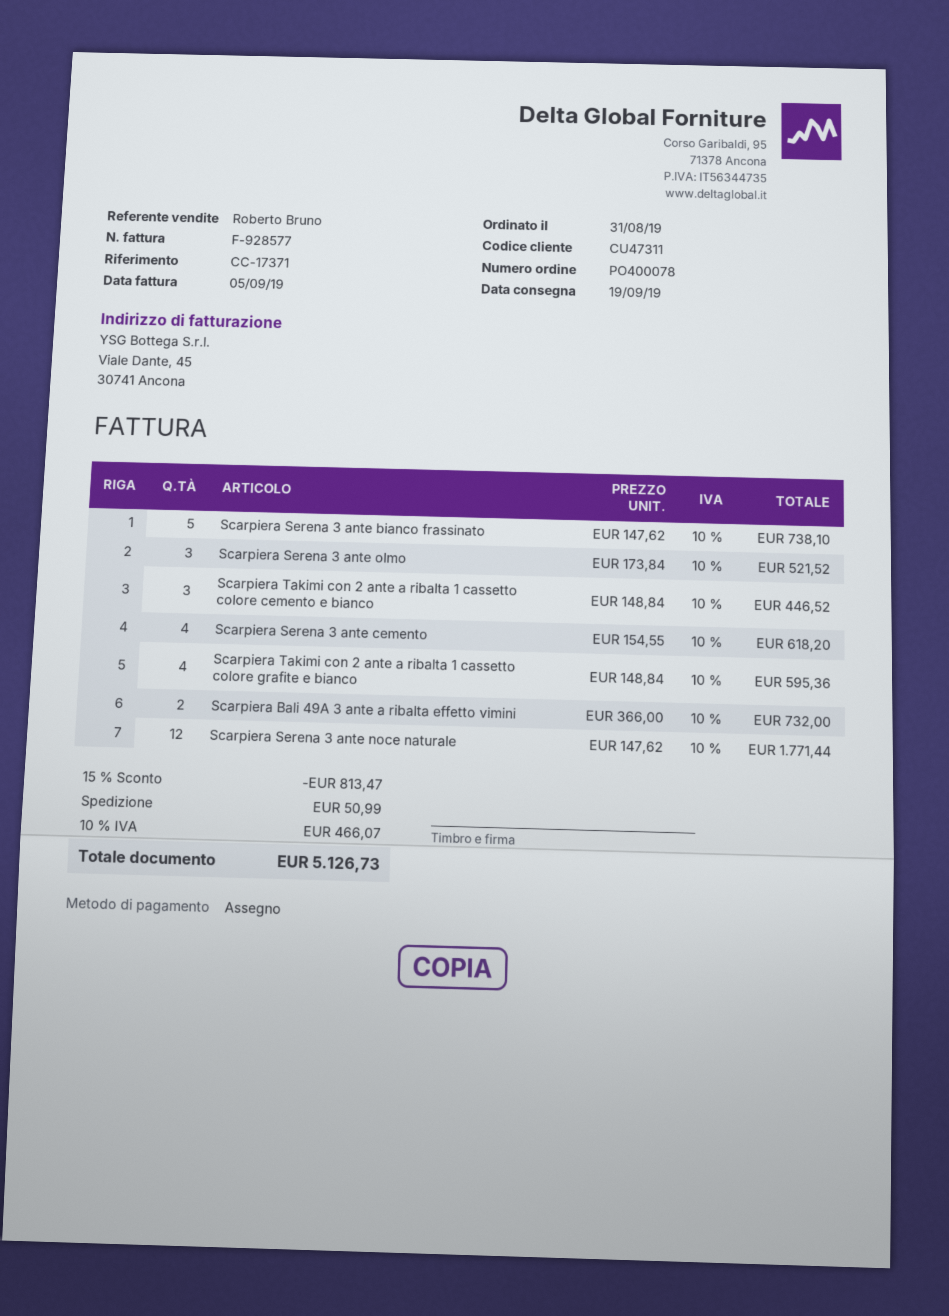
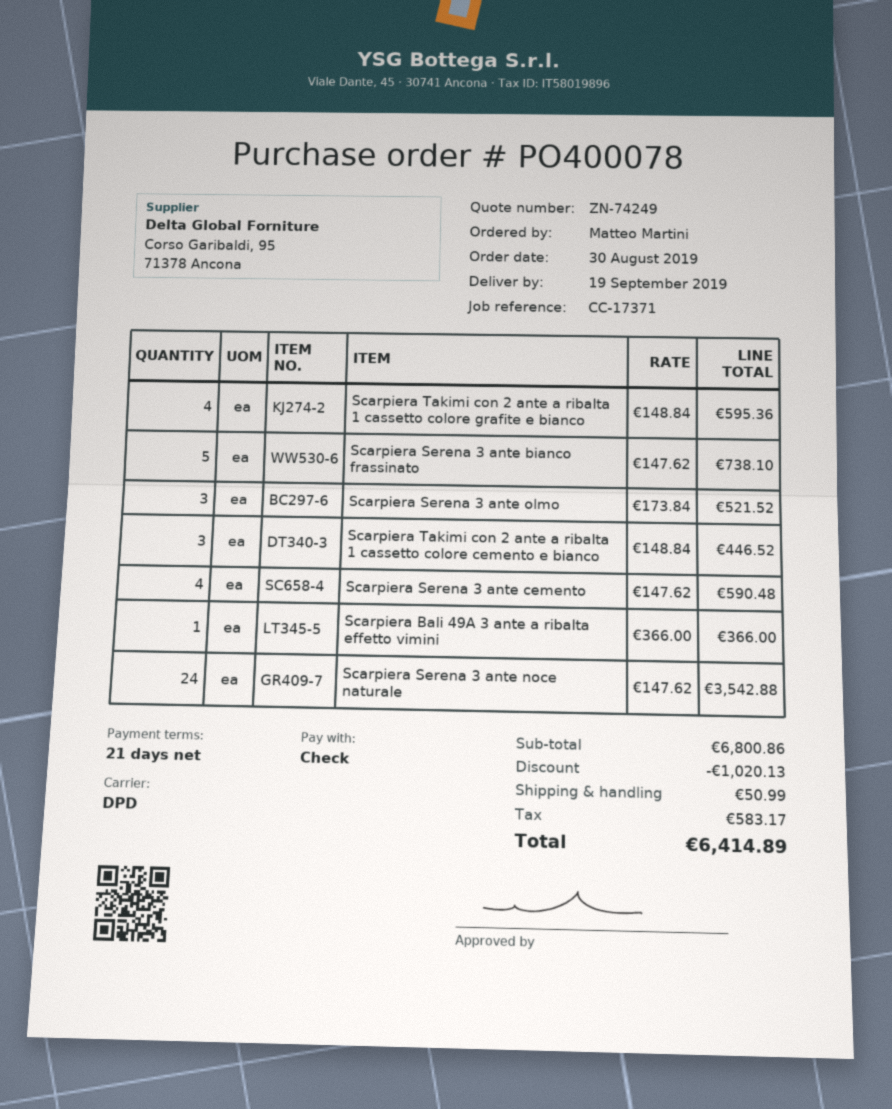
order date: 2019-08-31 -> 2019-08-30
Scarpiera Serena 3 ante cemento: 4 x 154.55 = 618.20 -> 4 x 147.62 = 590.48
Scarpiera Bali 49A 3 ante a ribalta effetto vimini: 2 x 366.00 = 732.00 -> 1 x 366.00 = 366.00
Scarpiera Serena 3 ante noce naturale: 12 x 147.62 = 1771.44 -> 24 x 147.62 = 3542.88
discount: 813.47 -> 1020.13
tax: 466.07 -> 583.17
total: 5126.73 -> 6414.89

